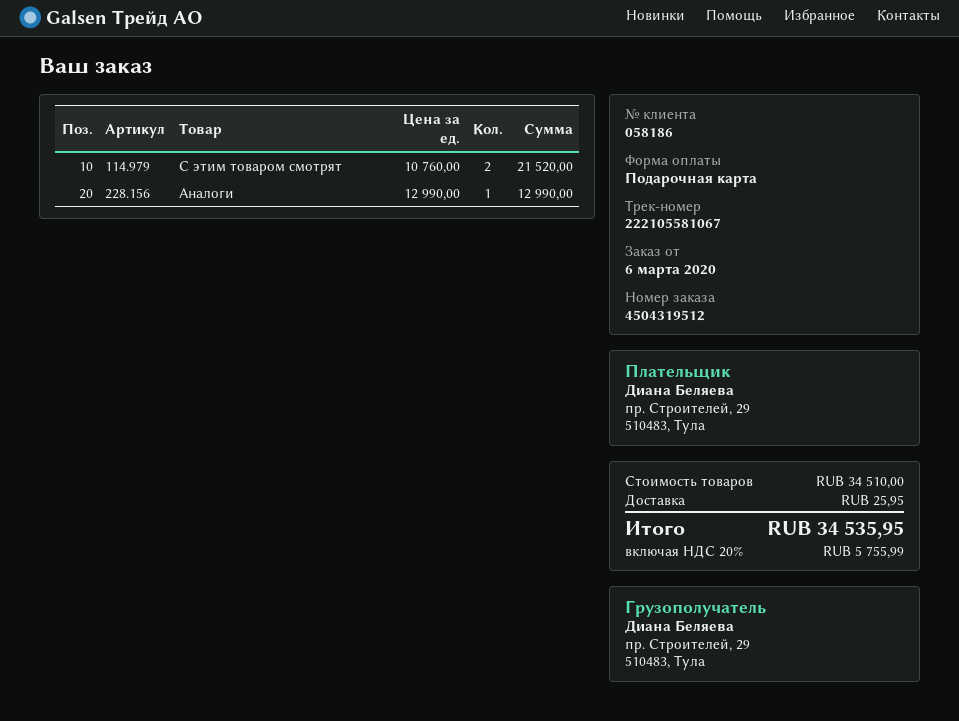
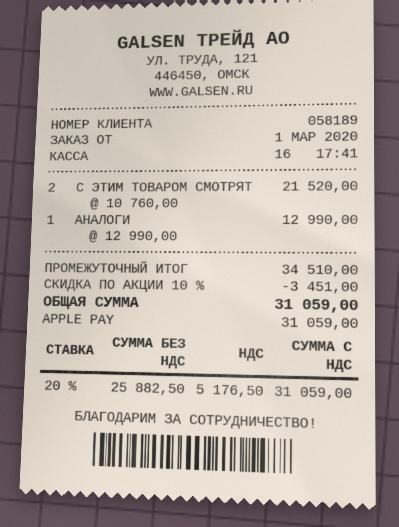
order date: 2020-03-06 -> 2020-03-01
customer number: 058186 -> 058189
payment method: gift card -> Apple Pay
discount: none -> 10% = 3451.00
shipping: 25.95 -> none
tax: 20% = 5755.99 -> 20% = 5176.50
total: 34535.95 -> 31059.00

